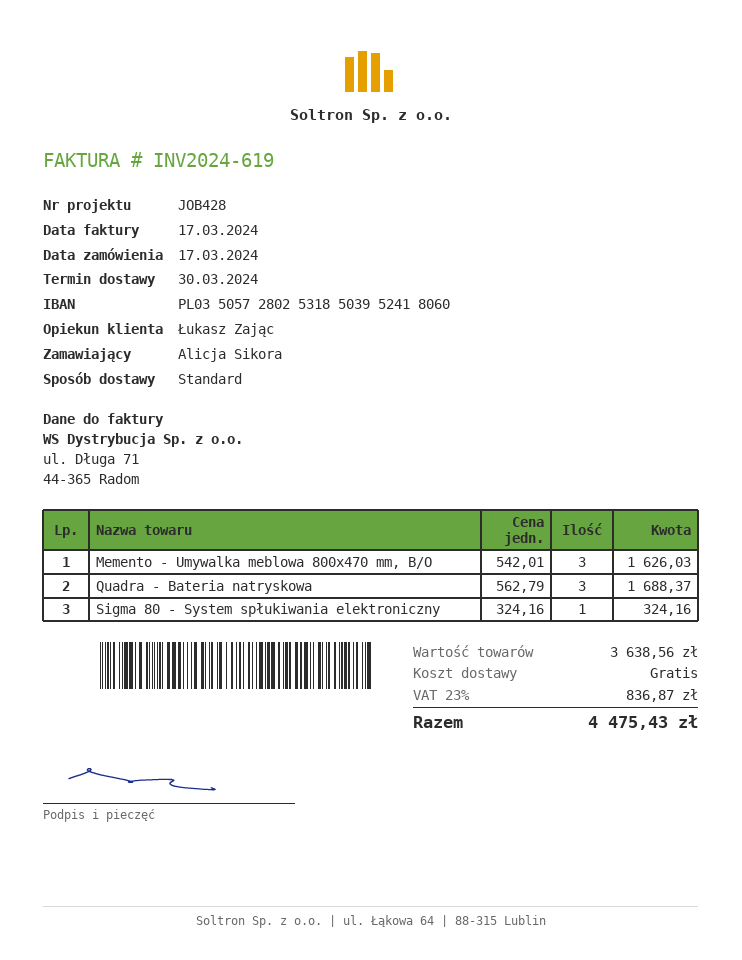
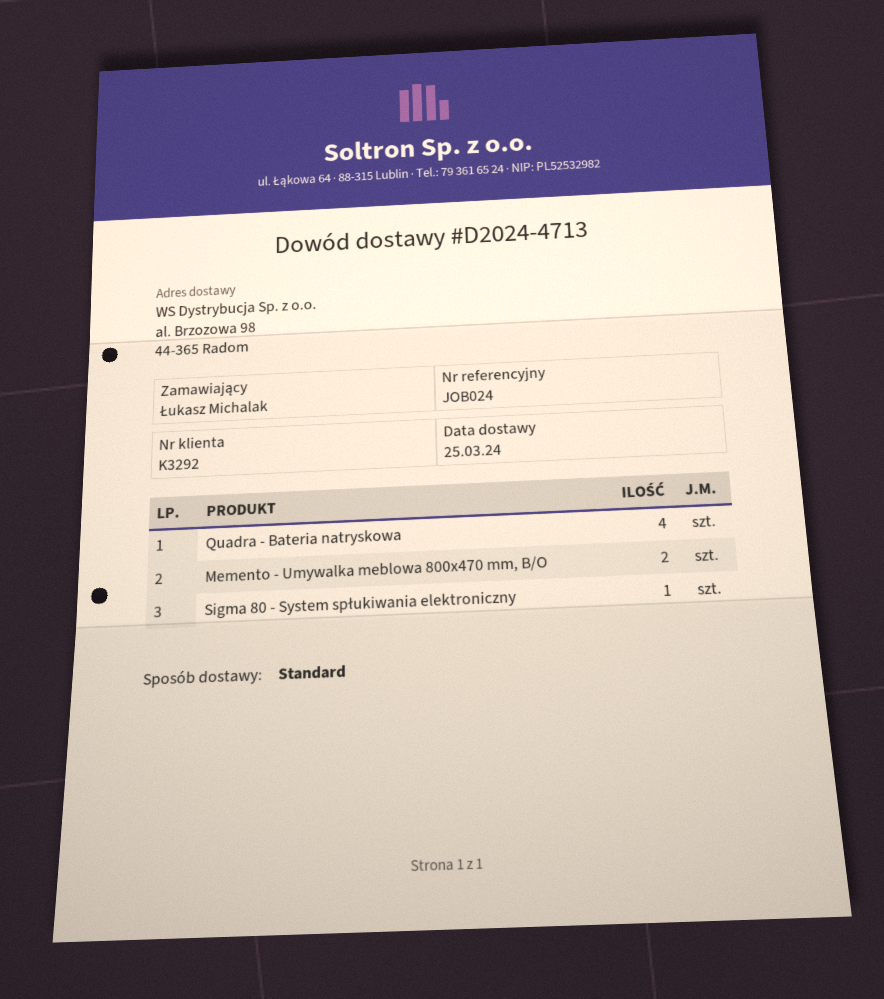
delivery date: 2024-03-30 -> 2024-03-25
reference: JOB428 -> JOB024
ordered by: Alicja Sikora -> Łukasz Michalak
Memento - Umywalka meblowa 800x470 mm, B/O: 3 -> 2
Quadra - Bateria natryskowa: 3 -> 4

